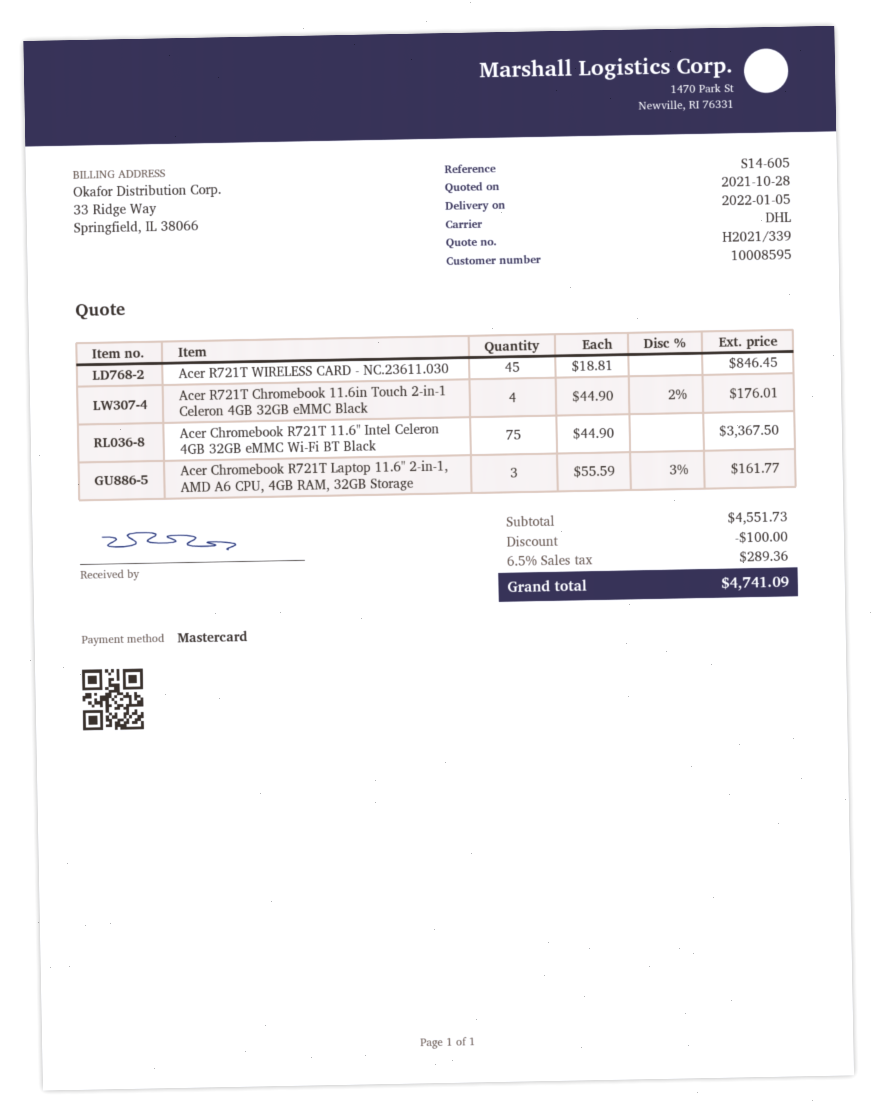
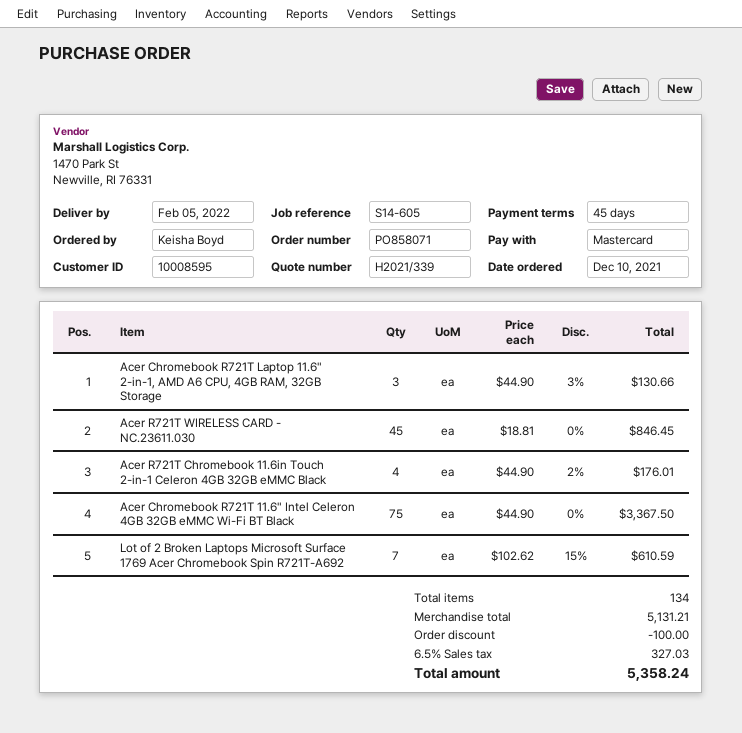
delivery date: 2022-01-05 -> 2022-02-05
Acer Chromebook R721T Laptop 11.6" 2-in-1, AMD A6 CPU, 4GB RAM, 32GB Storage: 3 x 55.59 - 3% = 161.77 -> 3 x 44.90 - 3% = 130.66
Lot of 2 Broken Laptops Microsoft Surface 1769 Acer Chromebook Spin R721T-A692: none -> 7 x 102.62 - 15% = 610.59
subtotal: 4551.73 -> 5131.21
tax: 6.5% = 289.36 -> 6.5% = 327.03
total: 4741.09 -> 5358.24

